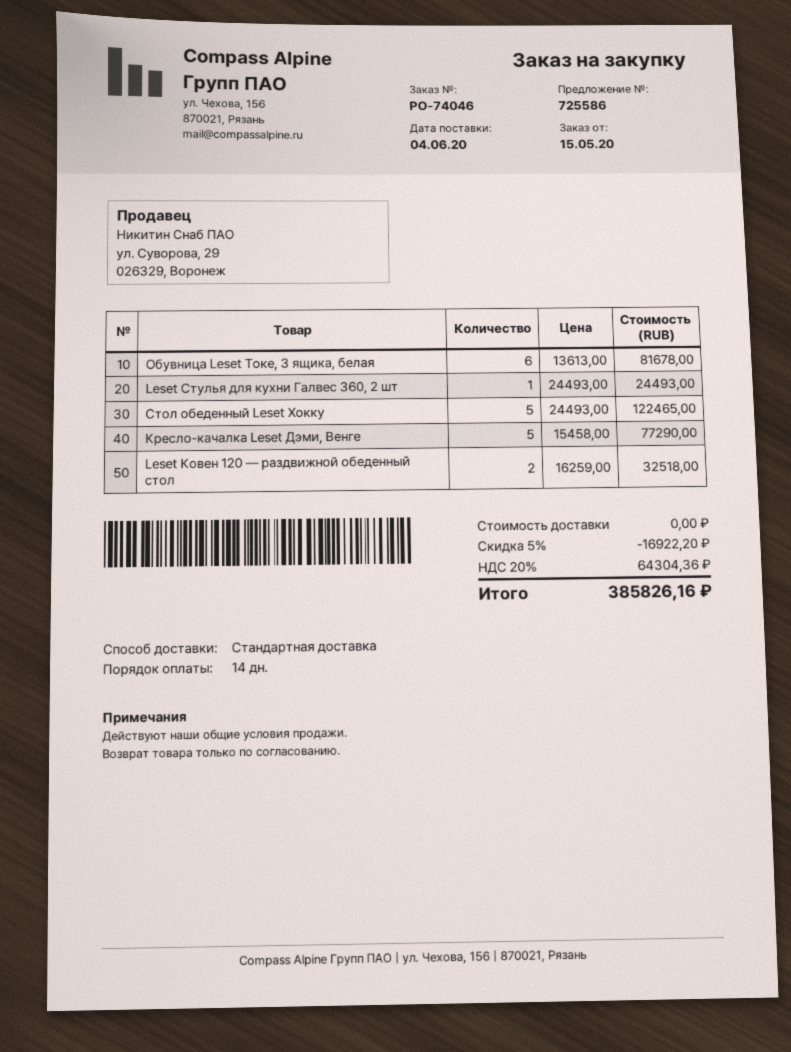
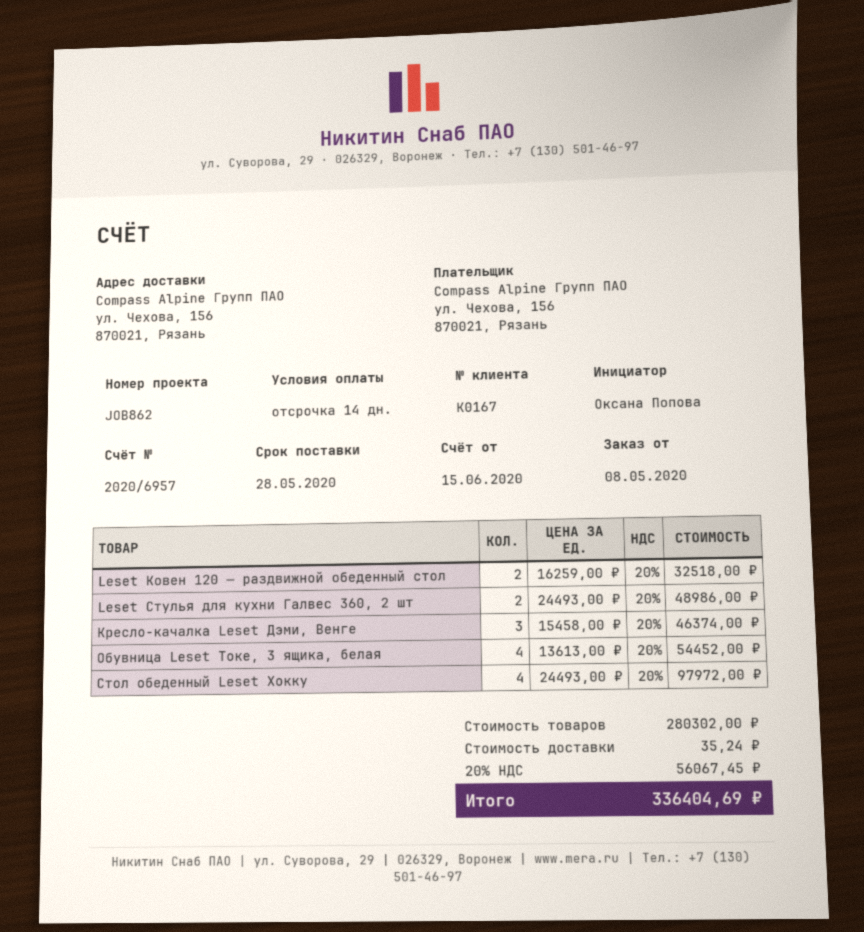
order date: 2020-05-15 -> 2020-05-08
delivery date: 2020-06-04 -> 2020-05-28
Обувница Leset Токе, 3 ящика, белая: 6 x 13613.00 = 81678.00 -> 4 x 13613.00 = 54452.00
Leset Стулья для кухни Галвес 360, 2 шт: 1 x 24493.00 = 24493.00 -> 2 x 24493.00 = 48986.00
Стол обеденный Leset Хокку: 5 x 24493.00 = 122465.00 -> 4 x 24493.00 = 97972.00
Кресло-качалка Leset Дэми, Венге: 5 x 15458.00 = 77290.00 -> 3 x 15458.00 = 46374.00
discount: 5% = 16922.20 -> none
shipping: 0.00 -> 35.24
tax: 20% = 64304.36 -> 20% = 56067.45
total: 385826.16 -> 336404.69

